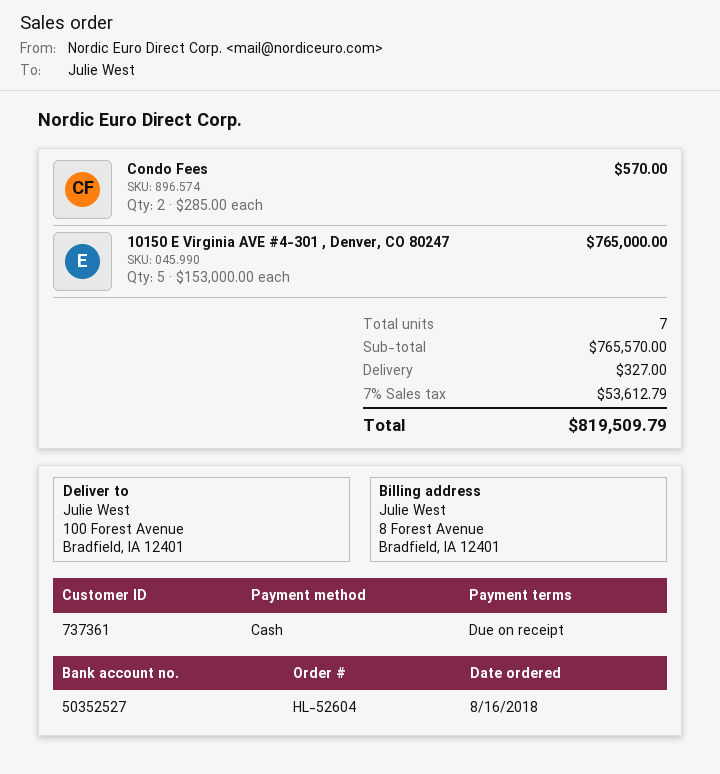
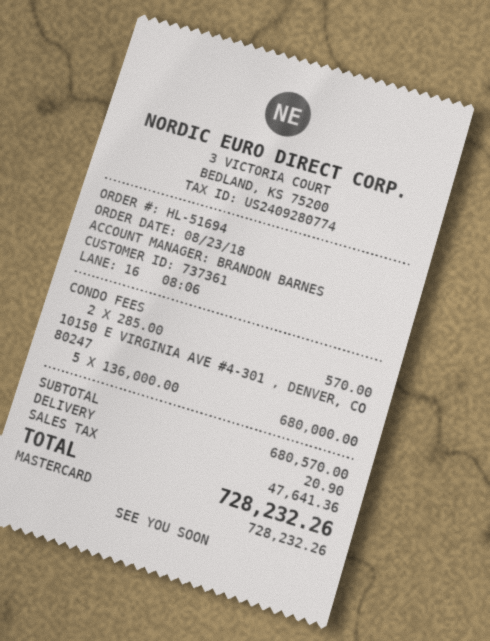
order number: HL-52604 -> HL-51694
order date: 2018-08-16 -> 2018-08-23
payment method: cash -> Mastercard
10150 E Virginia AVE #4-301 , Denver, CO 80247: 5 x 153000.00 = 765000.00 -> 5 x 136000.00 = 680000.00
subtotal: 765570.00 -> 680570.00
shipping: 327.00 -> 20.90
tax: 53612.79 -> 47641.36
total: 819509.79 -> 728232.26

